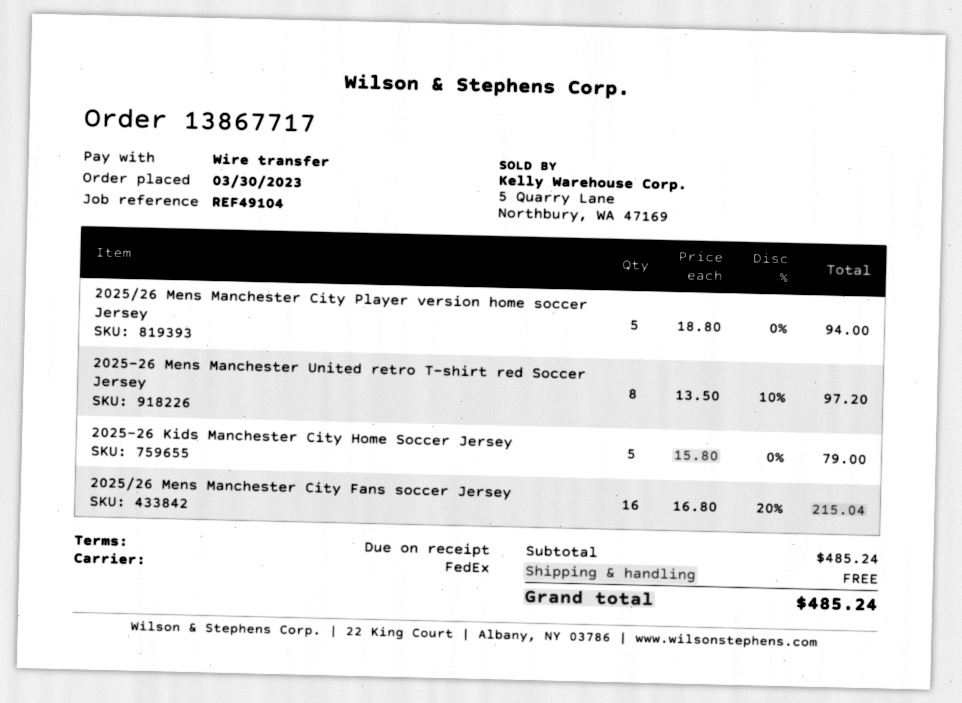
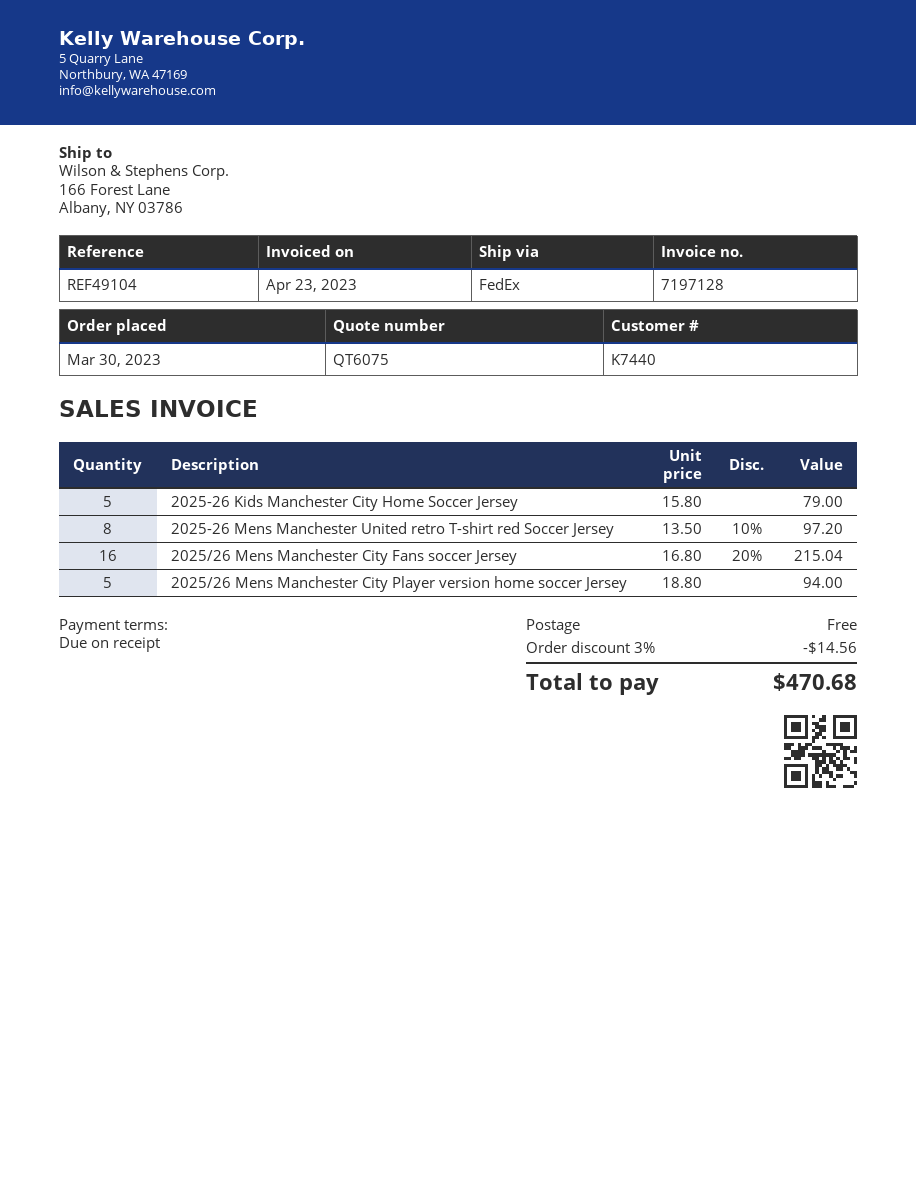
discount: none -> 3% = 14.56
total: 485.24 -> 470.68

